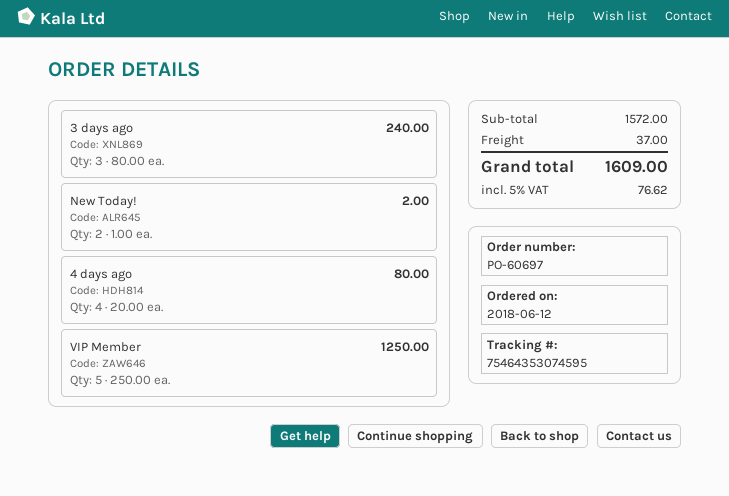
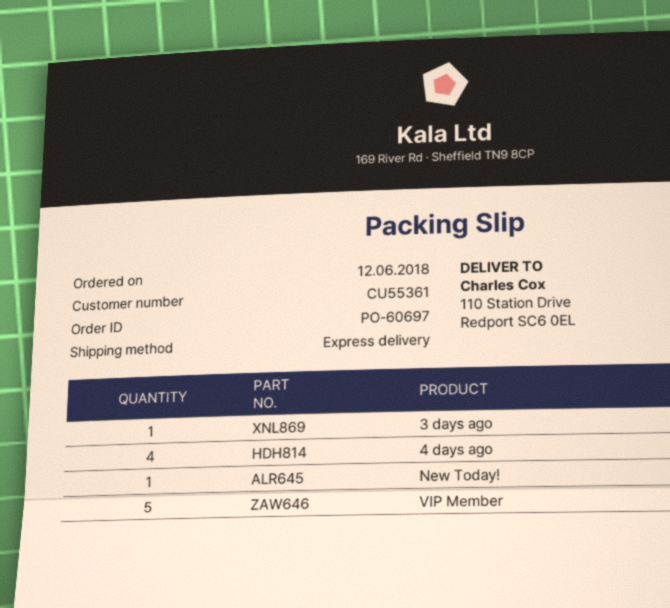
3 days ago: 3 -> 1
New Today!: 2 -> 1

